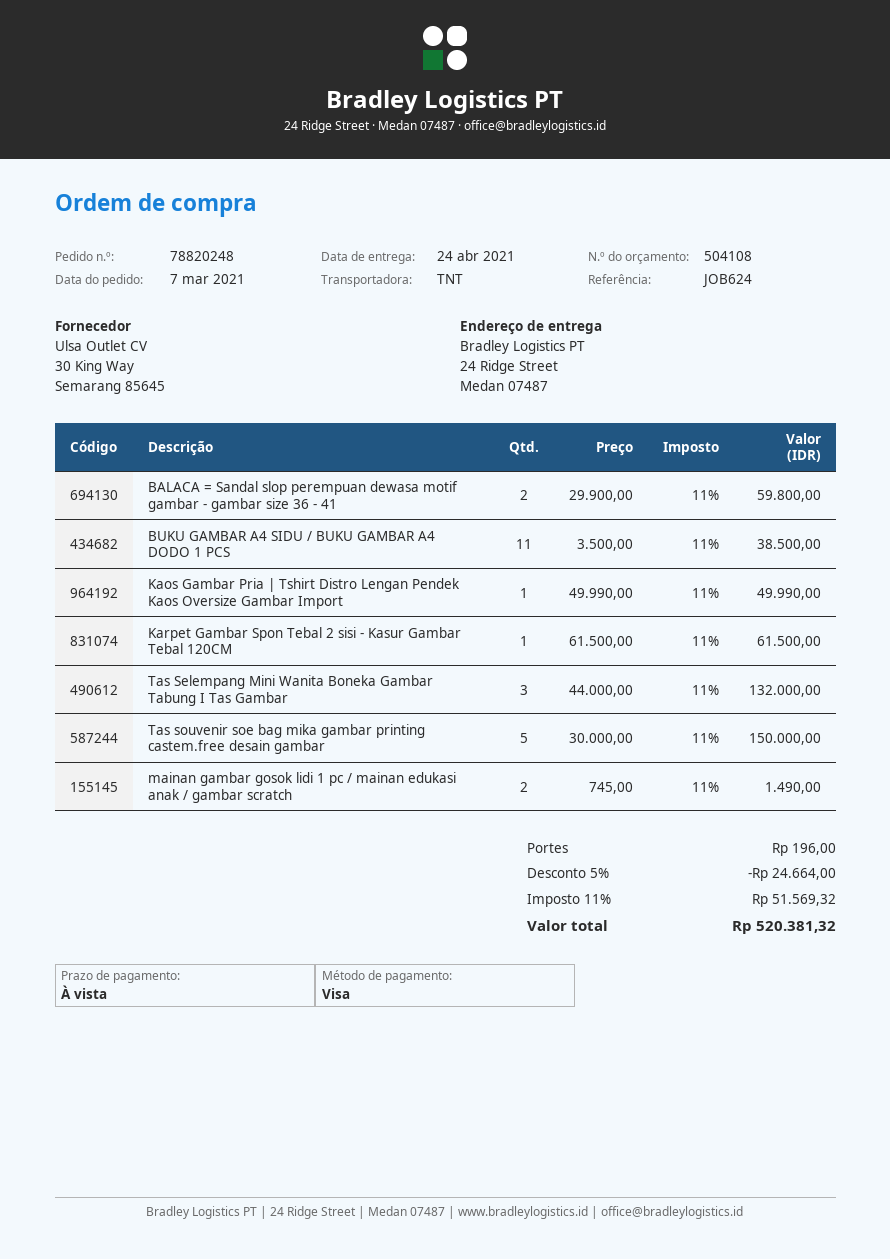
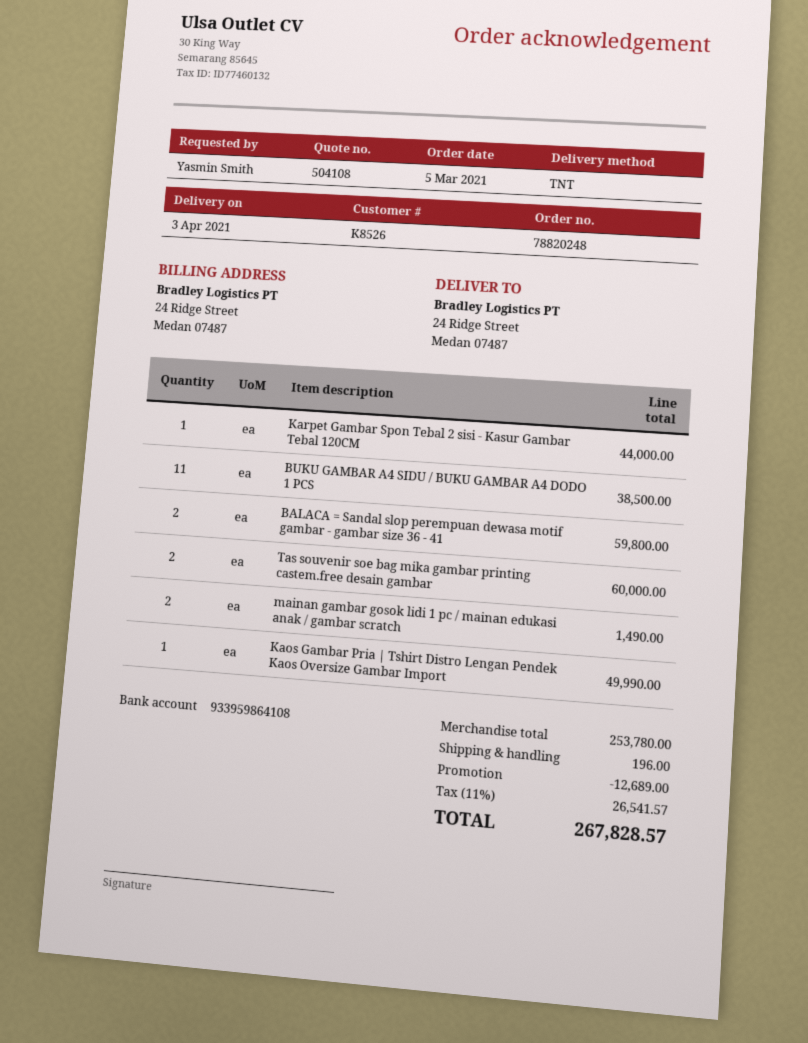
order date: 2021-03-07 -> 2021-03-05
delivery date: 2021-04-24 -> 2021-04-03
Karpet Gambar Spon Tebal 2 sisi - Kasur Gambar Tebal 120CM: 1 for 61500.00 -> 1 for 44000.00
Tas Selempang Mini Wanita Boneka Gambar Tabung I Tas Gambar: 3 for 132000.00 -> none
Tas souvenir soe bag mika gambar printing castem.free desain gambar: 5 for 150000.00 -> 2 for 60000.00
discount: 24664.00 -> 12689.00
tax: 11% = 51569.32 -> 11% = 26541.57
total: 520381.32 -> 267828.57

